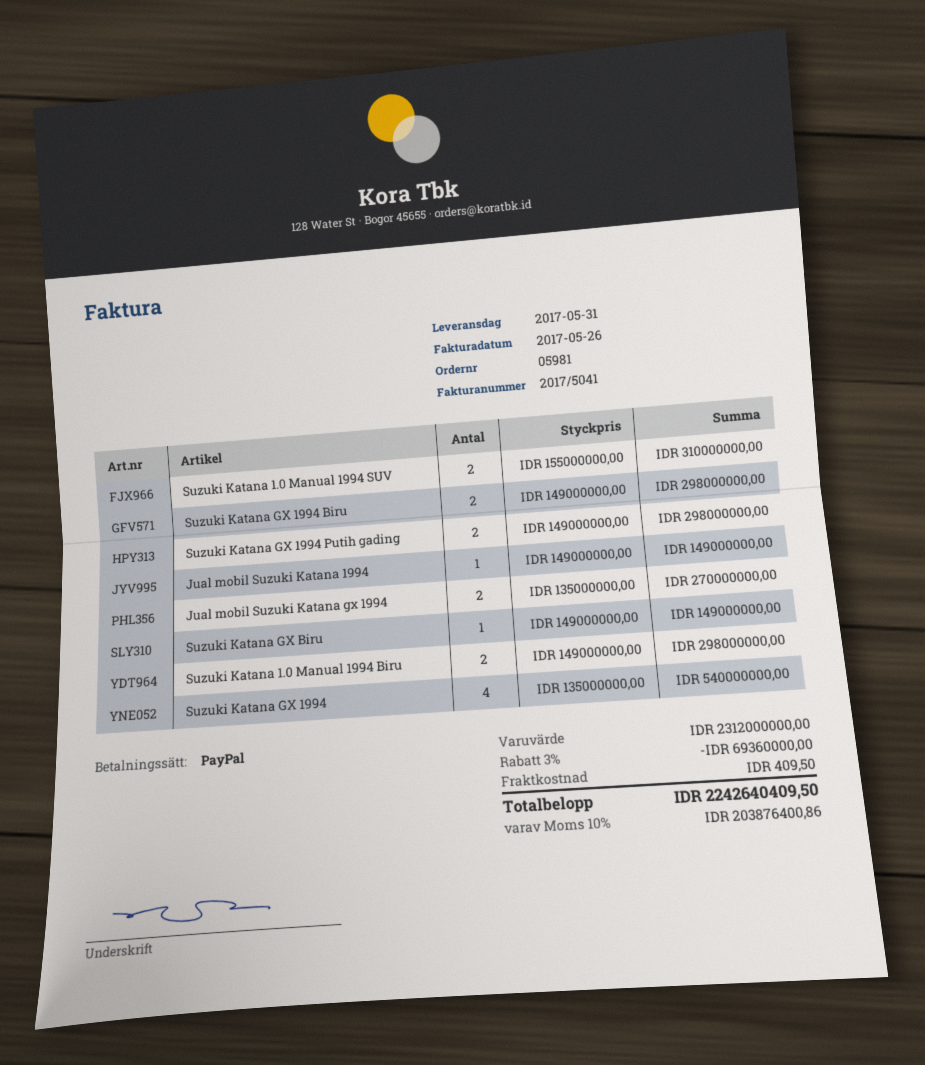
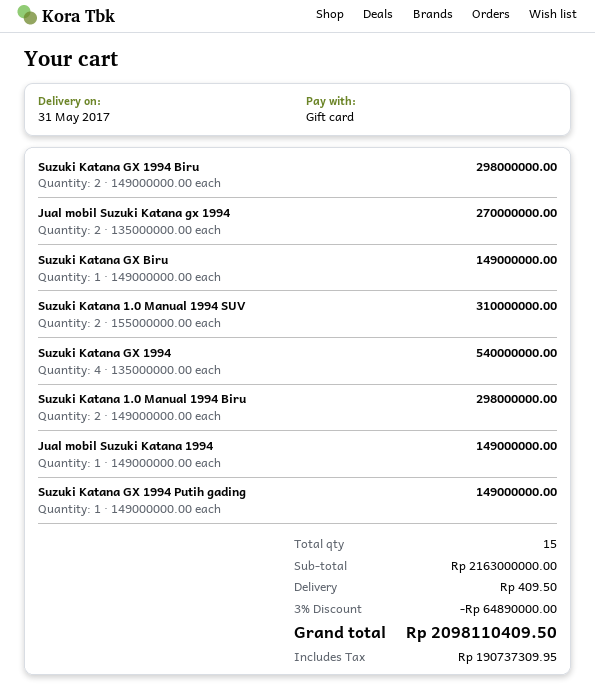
payment method: PayPal -> gift card
Suzuki Katana GX 1994 Putih gading: 2 x 149000000.00 = 298000000.00 -> 1 x 149000000.00 = 149000000.00
subtotal: 2312000000.00 -> 2163000000.00
discount: 3% = 69360000.00 -> 3% = 64890000.00
tax: 203876400.86 -> 190737309.95
total: 2242640409.50 -> 2098110409.50

